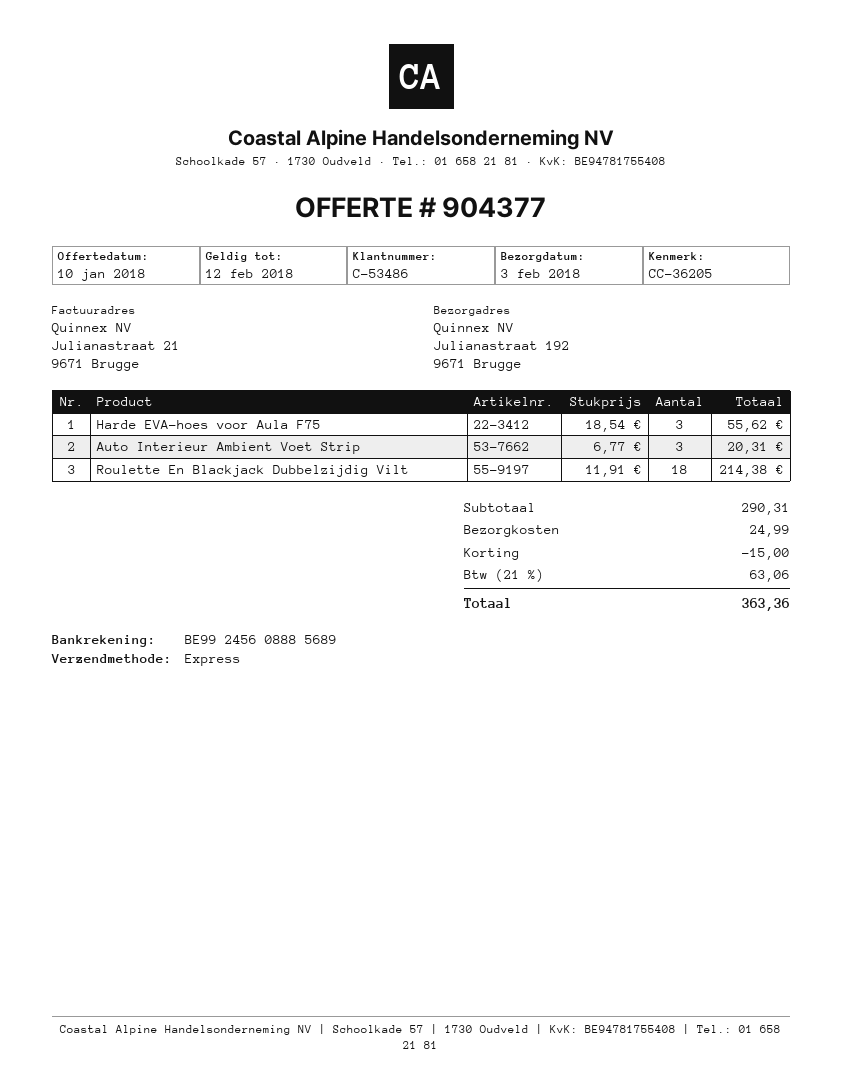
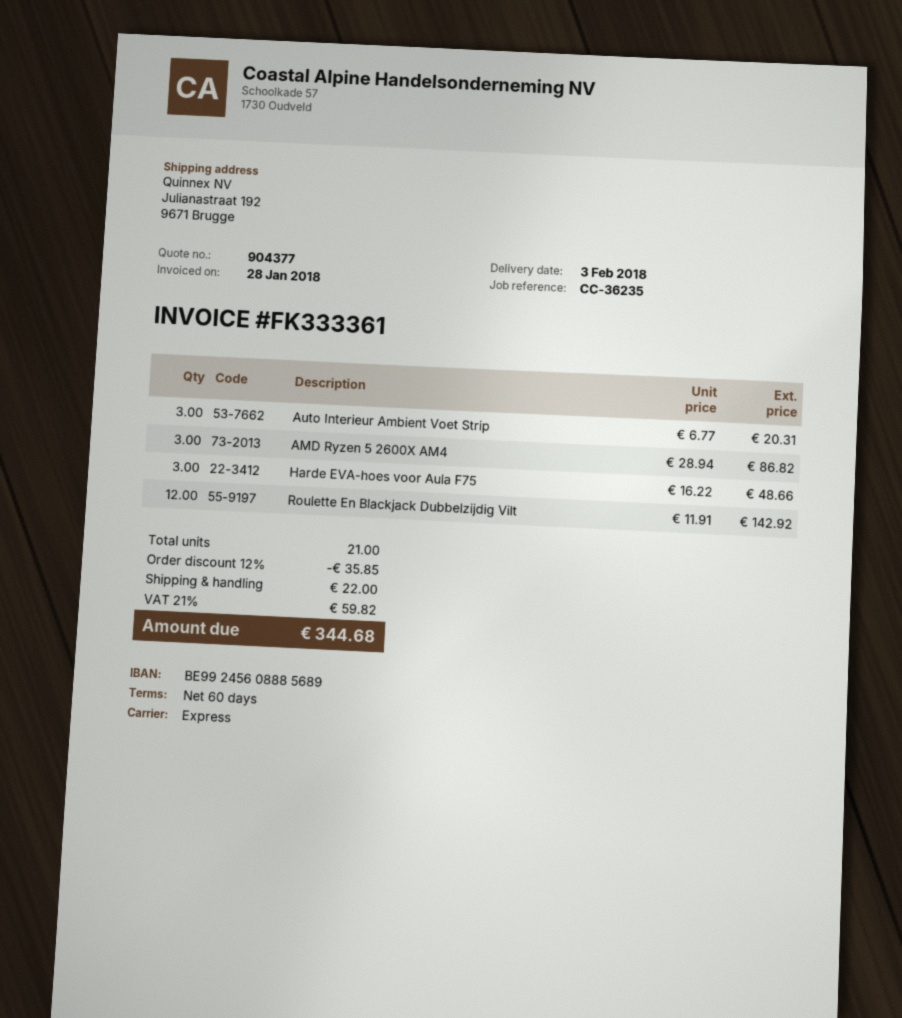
reference: CC-36205 -> CC-36235
Harde EVA-hoes voor Aula F75: 3 x 18.54 = 55.62 -> 3 x 16.22 = 48.66
Roulette En Blackjack Dubbelzijdig Vilt: 18 x 11.91 = 214.38 -> 12 x 11.91 = 142.92
AMD Ryzen 5 2600X AM4: none -> 3 x 28.94 = 86.82
discount: 15.00 -> 35.85
shipping: 24.99 -> 22.00
tax: 21% = 63.06 -> 21% = 59.82
total: 363.36 -> 344.68

